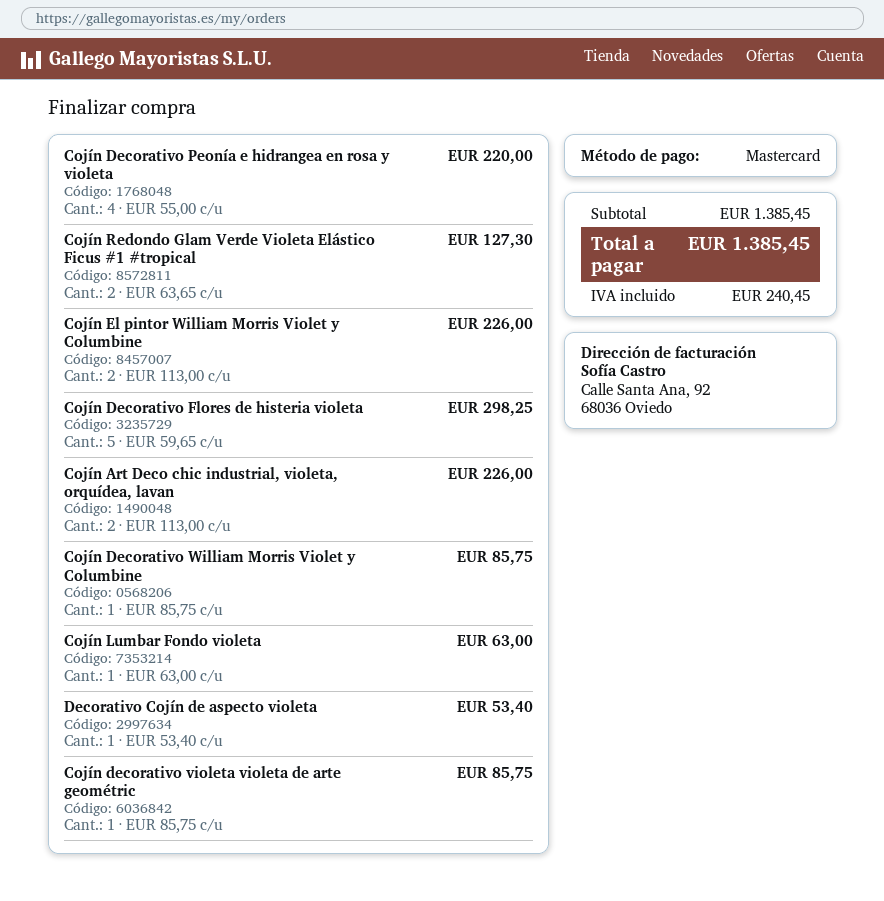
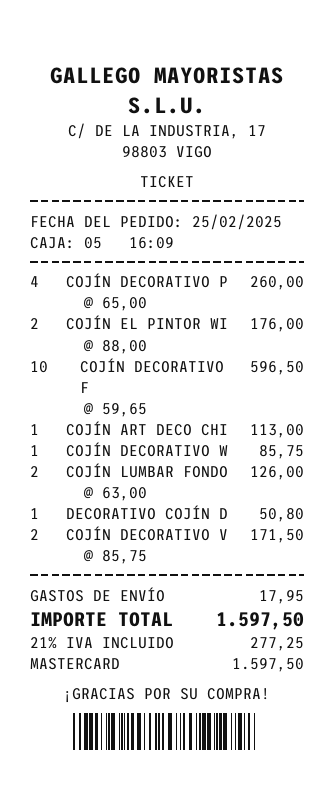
Cojín Decorativo Peonía e hidrangea en rosa y violeta: 4 x 55.00 = 220.00 -> 4 x 65.00 = 260.00
Cojín Redondo Glam Verde Violeta Elástico Ficus #1 #tropical: 2 x 63.65 = 127.30 -> none
Cojín El pintor William Morris Violet y Columbine: 2 x 113.00 = 226.00 -> 2 x 88.00 = 176.00
Cojín Decorativo Flores de histeria violeta: 5 x 59.65 = 298.25 -> 10 x 59.65 = 596.50
Cojín Art Deco chic industrial, violeta, orquídea, lavan: 2 x 113.00 = 226.00 -> 1 x 113.00 = 113.00
Cojín Lumbar Fondo violeta: 1 x 63.00 = 63.00 -> 2 x 63.00 = 126.00
Decorativo Cojín de aspecto violeta: 1 x 53.40 = 53.40 -> 1 x 50.80 = 50.80
Cojín decorativo violeta violeta de arte geométric: 1 x 85.75 = 85.75 -> 2 x 85.75 = 171.50
shipping: none -> 17.95
tax: 240.45 -> 277.25
total: 1385.45 -> 1597.50

